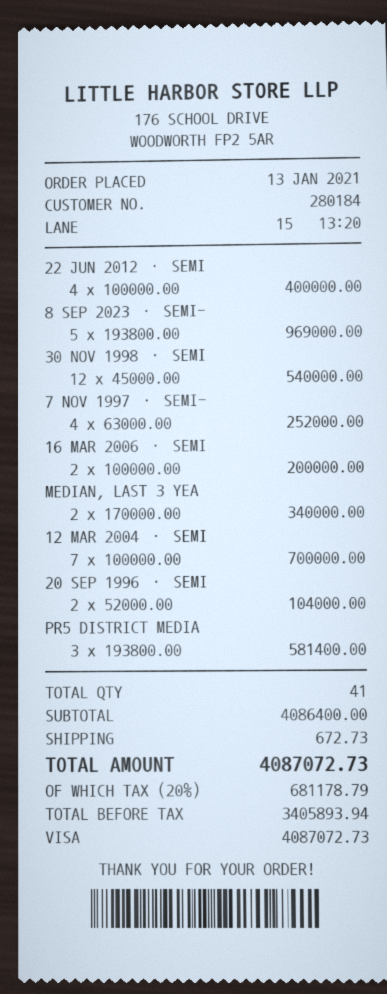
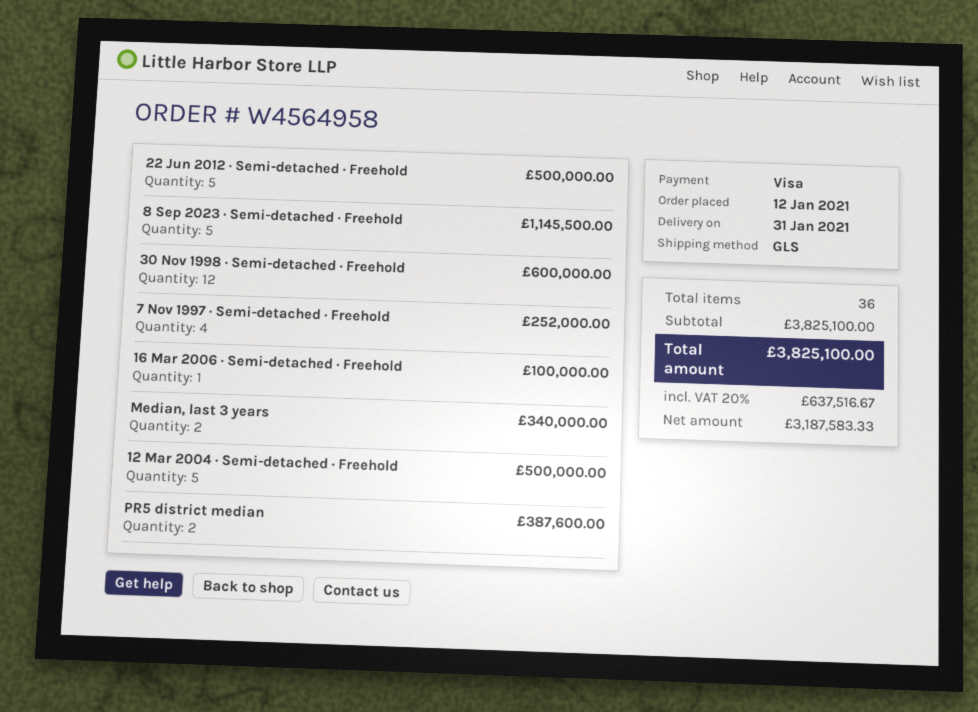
order date: 2021-01-13 -> 2021-01-12
22 JUN 2012 · SEMI: 4 for 400000.00 -> 5 for 500000.00
8 SEP 2023 · SEMI-: 5 for 969000.00 -> 5 for 1145500.00
30 NOV 1998 · SEMI: 12 for 540000.00 -> 12 for 600000.00
16 MAR 2006 · SEMI: 2 for 200000.00 -> 1 for 100000.00
12 MAR 2004 · SEMI: 7 for 700000.00 -> 5 for 500000.00
20 SEP 1996 · SEMI: 2 for 104000.00 -> none
PR5 DISTRICT MEDIA: 3 for 581400.00 -> 2 for 387600.00
total quantity: 41 -> 36
subtotal: 4086400.00 -> 3825100.00
shipping: 672.73 -> none
net: 3405893.94 -> 3187583.33
tax: 20% = 681178.79 -> 20% = 637516.67
total: 4087072.73 -> 3825100.00

